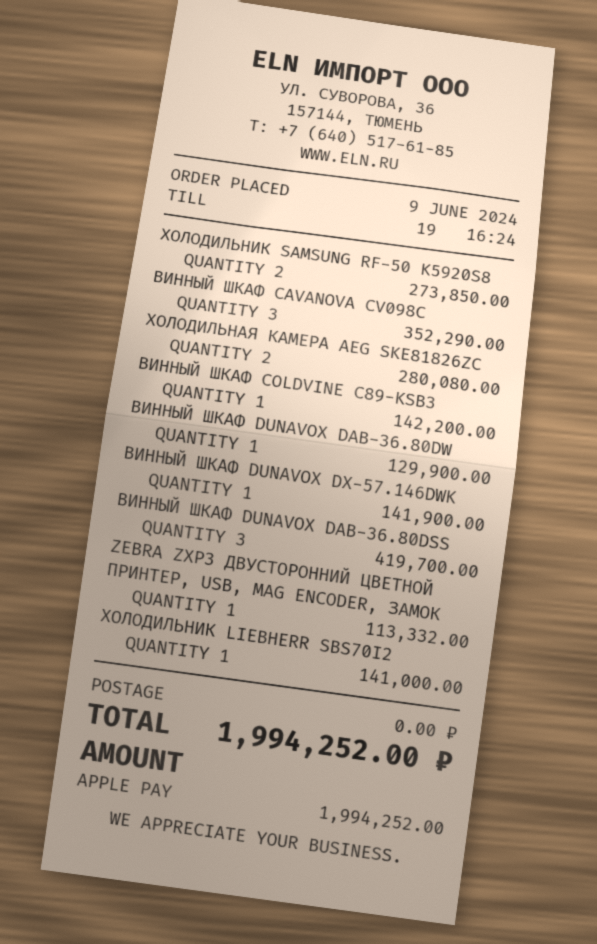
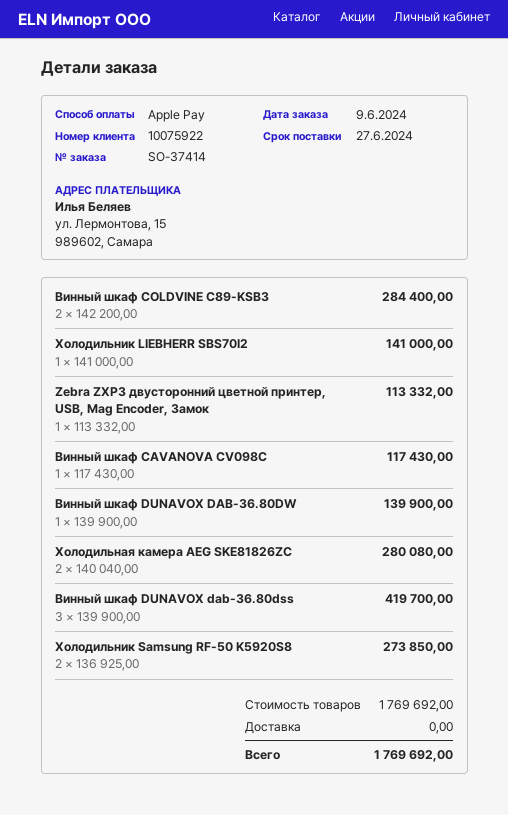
ВИННЫЙ ШКАФ CAVANOVA CV098C: 3 for 352290.00 -> 1 for 117430.00
ВИННЫЙ ШКАФ COLDVINE C89-KSB3: 1 for 142200.00 -> 2 for 284400.00
ВИННЫЙ ШКАФ DUNAVOX DAB-36.80DW: 1 for 129900.00 -> 1 for 139900.00
ВИННЫЙ ШКАФ DUNAVOX DX-57.146DWK: 1 for 141900.00 -> none
total: 1994252.00 -> 1769692.00

